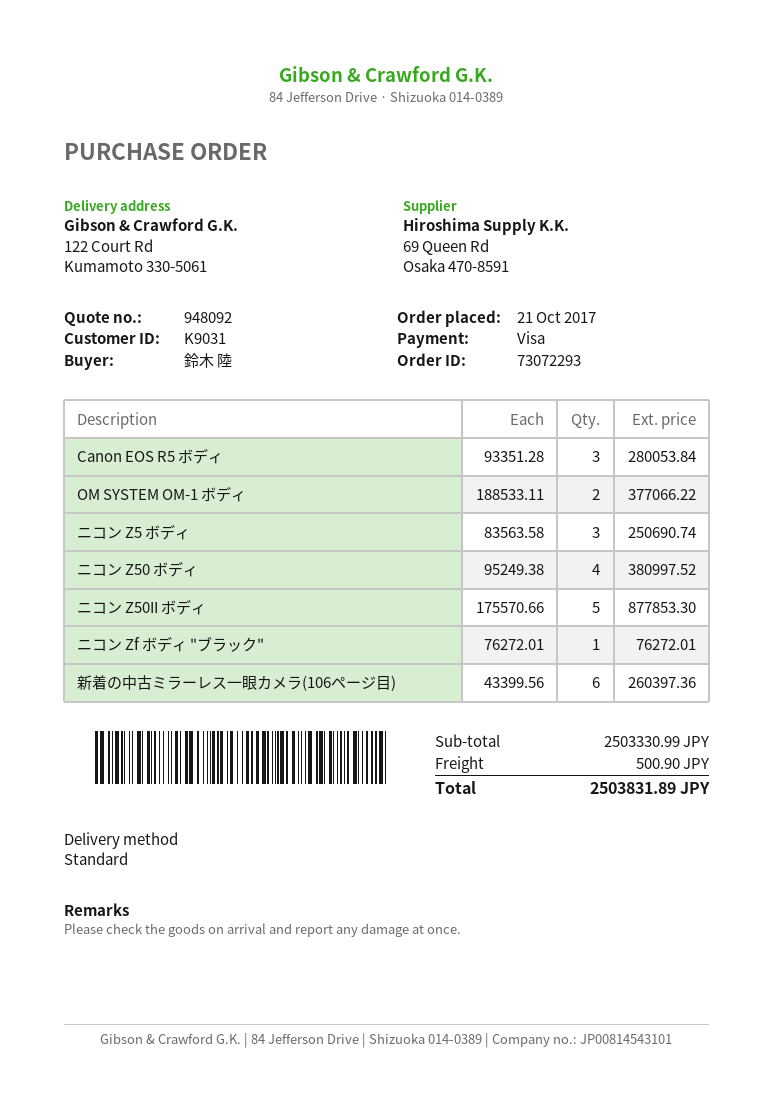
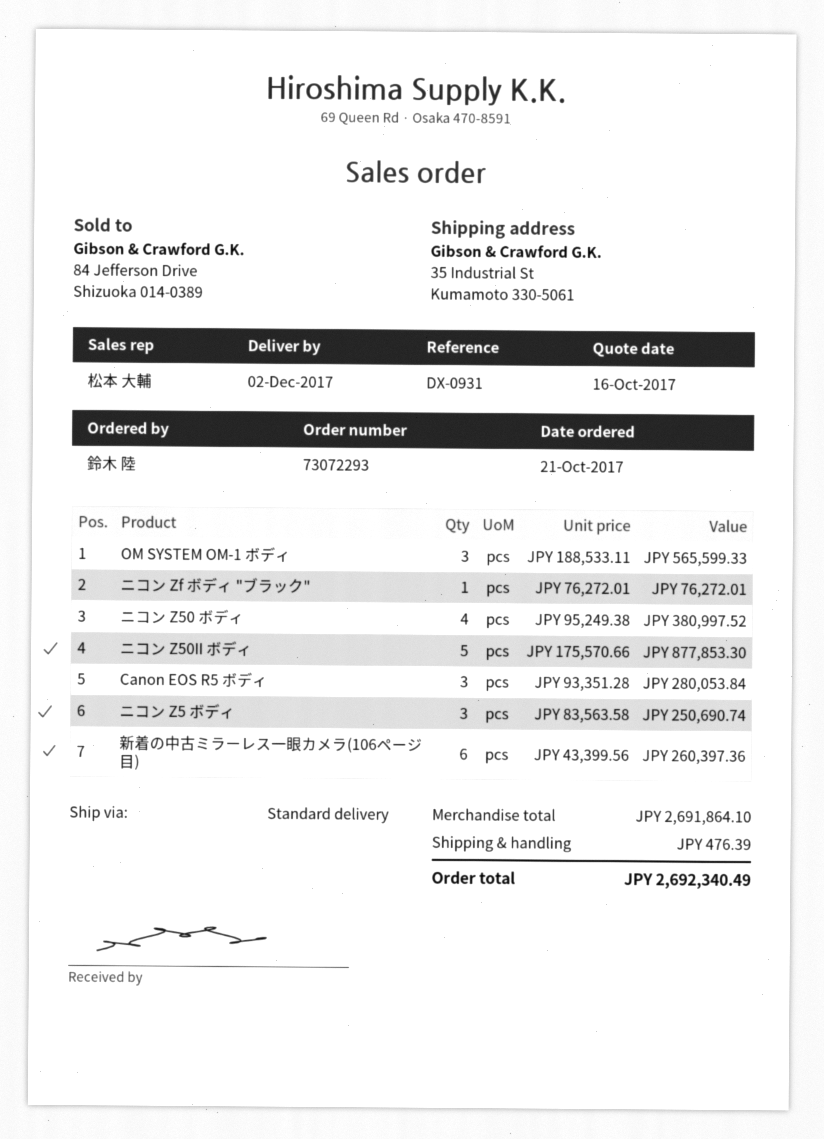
ship to: 122 Court Rd, Kumamoto 330-5061 -> 35 Industrial St, Kumamoto 330-5061
OM SYSTEM OM-1 ボディ: 2 x 188533.11 = 377066.22 -> 3 x 188533.11 = 565599.33
subtotal: 2503330.99 -> 2691864.10
shipping: 500.90 -> 476.39
total: 2503831.89 -> 2692340.49

